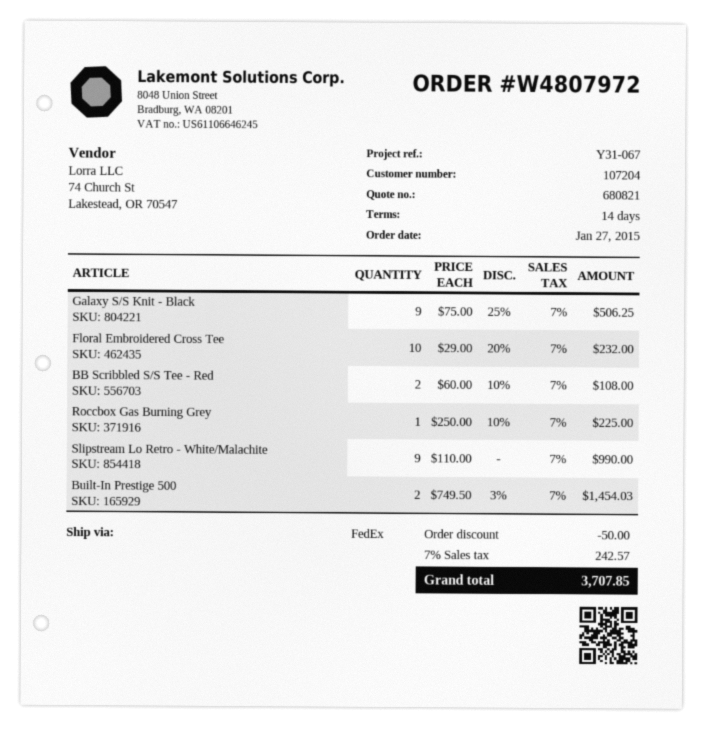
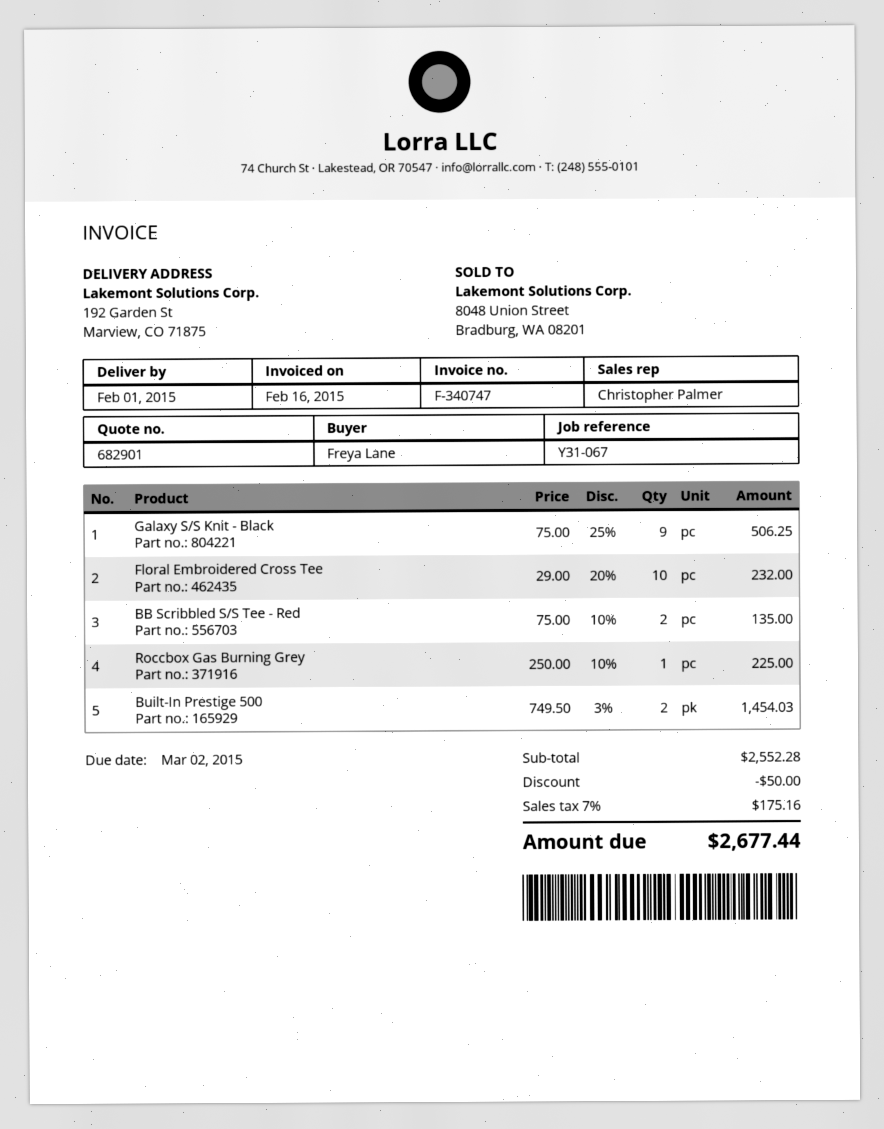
quote number: 680821 -> 682901
BB Scribbled S/S Tee - Red: 2 x 60.00 - 10% = 108.00 -> 2 x 75.00 - 10% = 135.00
Slipstream Lo Retro - White/Malachite: 9 x 110.00 = 990.00 -> none
tax: 7% = 242.57 -> 7% = 175.16
total: 3707.85 -> 2677.44

